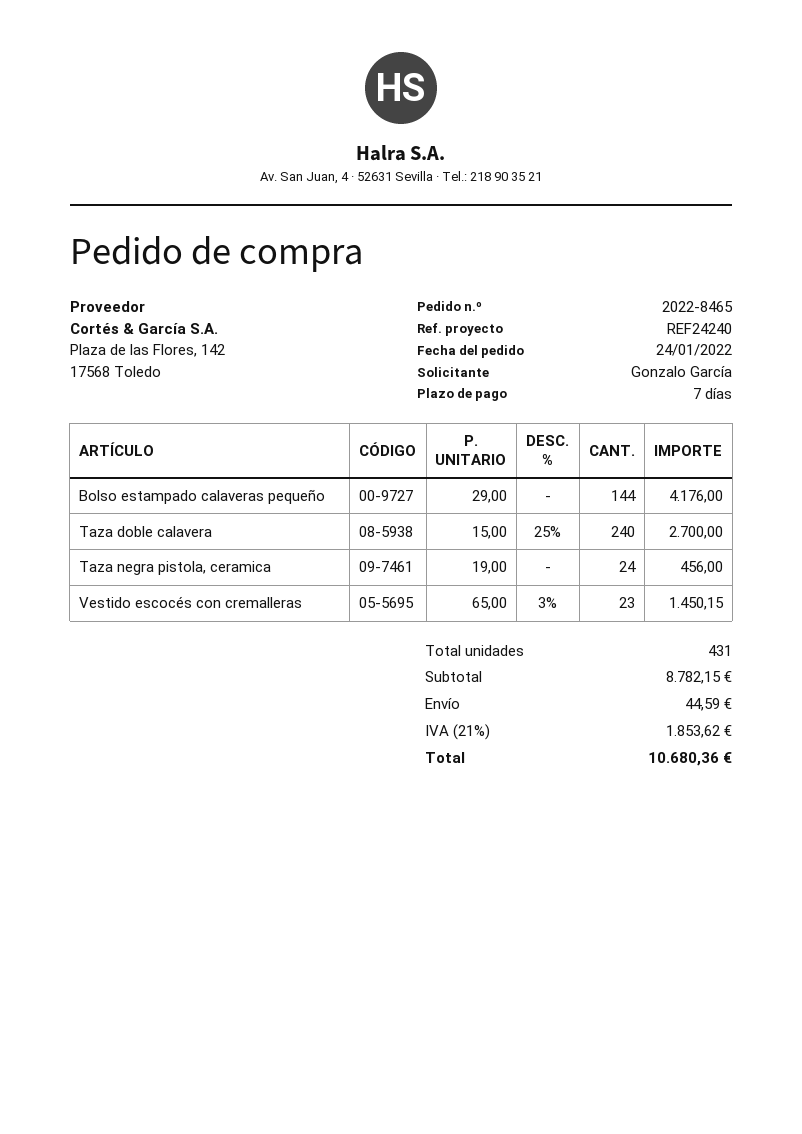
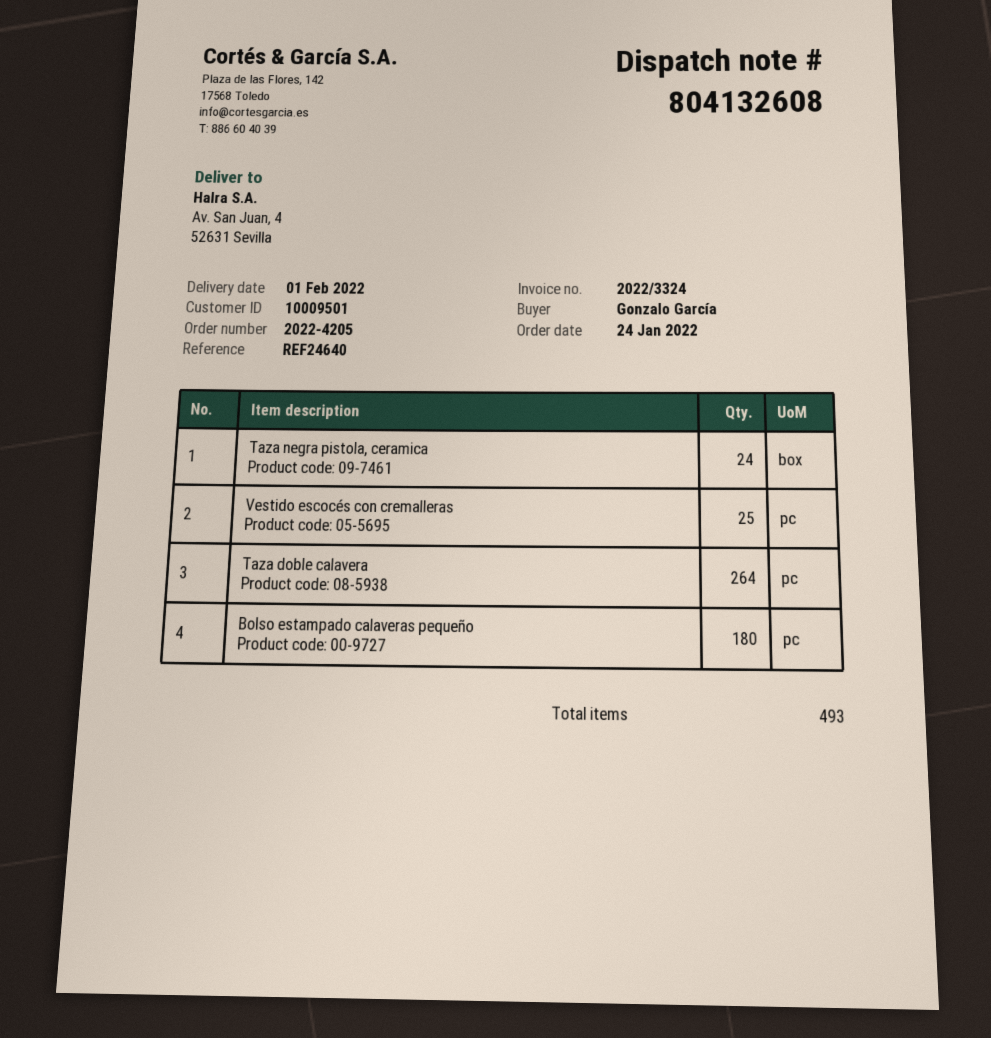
order number: 2022-8465 -> 2022-4205
reference: REF24240 -> REF24640
Bolso estampado calaveras pequeño: 144 -> 180
Taza doble calavera: 240 -> 264
Vestido escocés con cremalleras: 23 -> 25
total quantity: 431 -> 493

